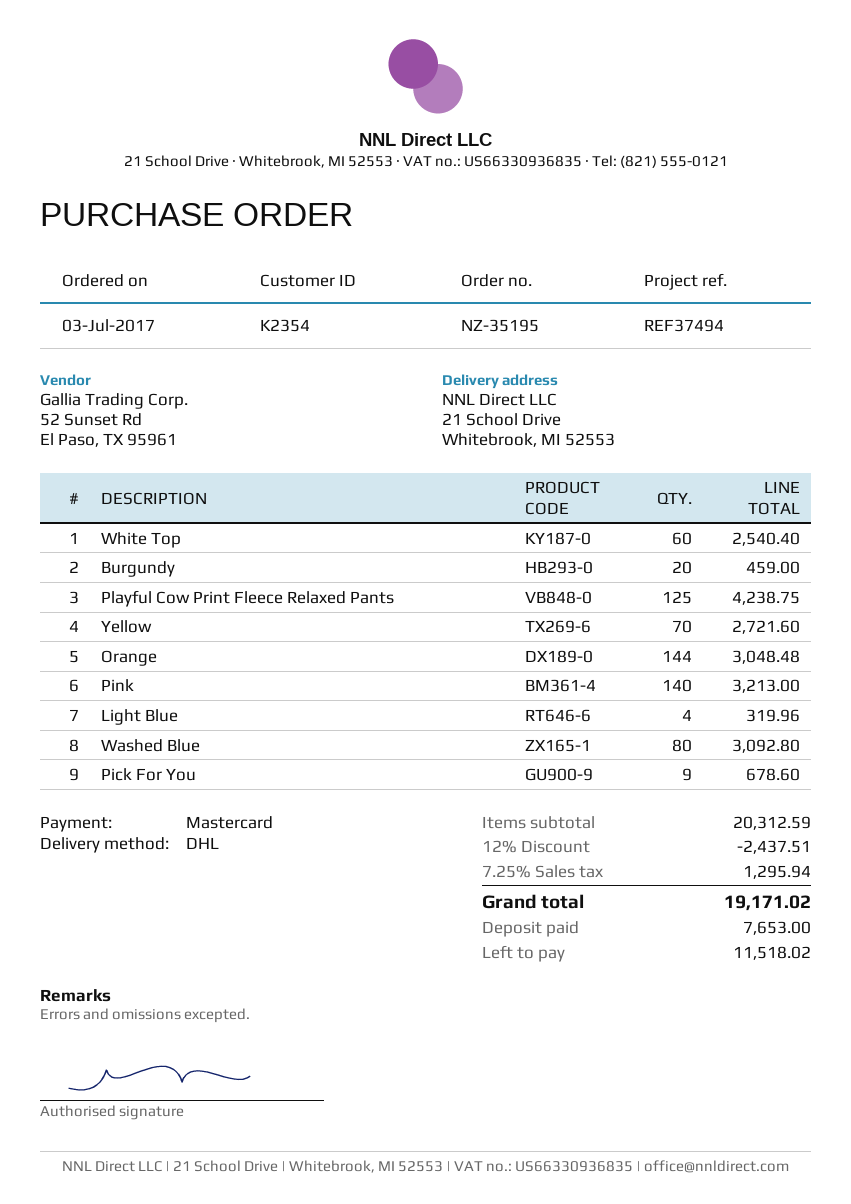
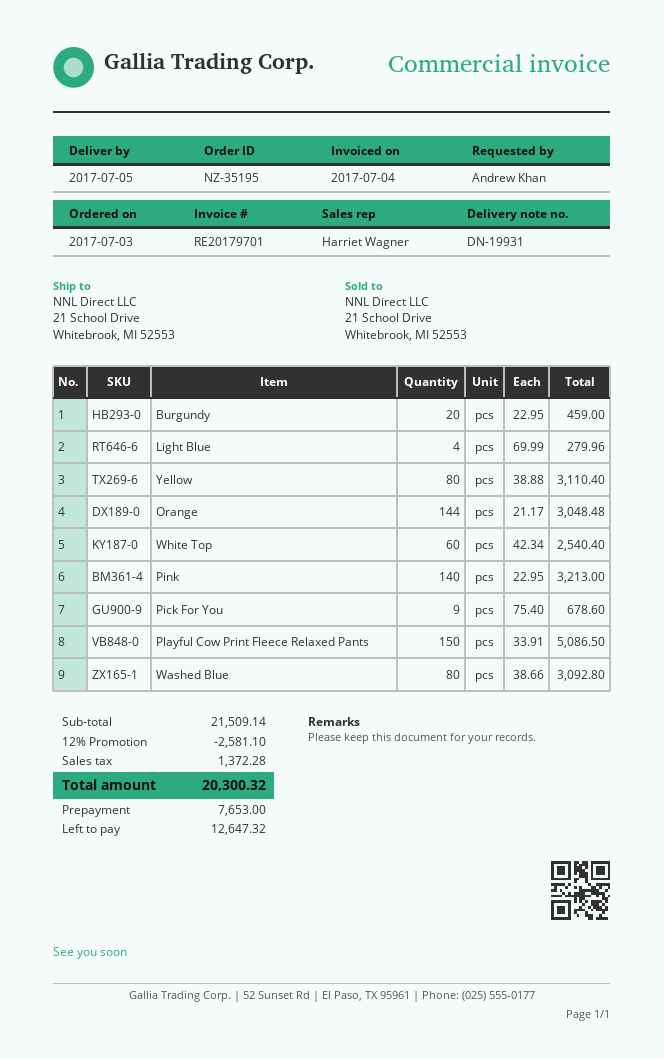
Playful Cow Print Fleece Relaxed Pants: 125 for 4238.75 -> 150 for 5086.50
Yellow: 70 for 2721.60 -> 80 for 3110.40
Light Blue: 4 for 319.96 -> 4 for 279.96
subtotal: 20312.59 -> 21509.14
discount: 12% = 2437.51 -> 12% = 2581.10
tax: 1295.94 -> 1372.28
total: 19171.02 -> 20300.32
balance: 11518.02 -> 12647.32

